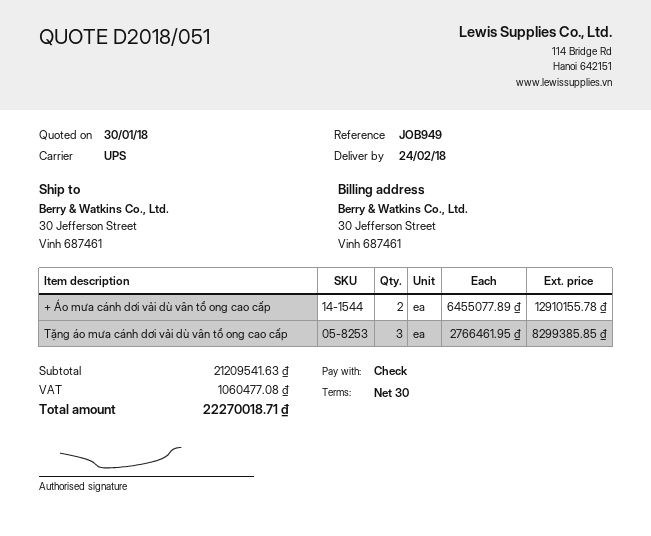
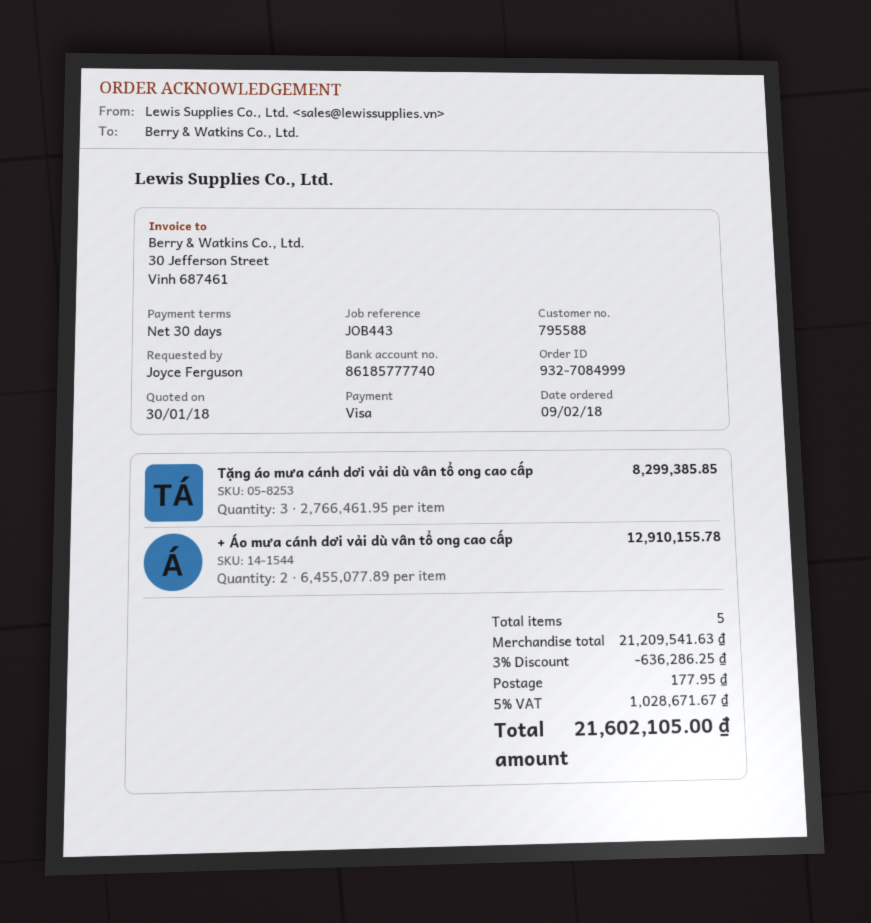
reference: JOB949 -> JOB443
payment method: cheque -> Visa
discount: none -> 3% = 636286.25
shipping: none -> 177.95
tax: 1060477.08 -> 1028671.67
total: 22270018.71 -> 21602105.00

